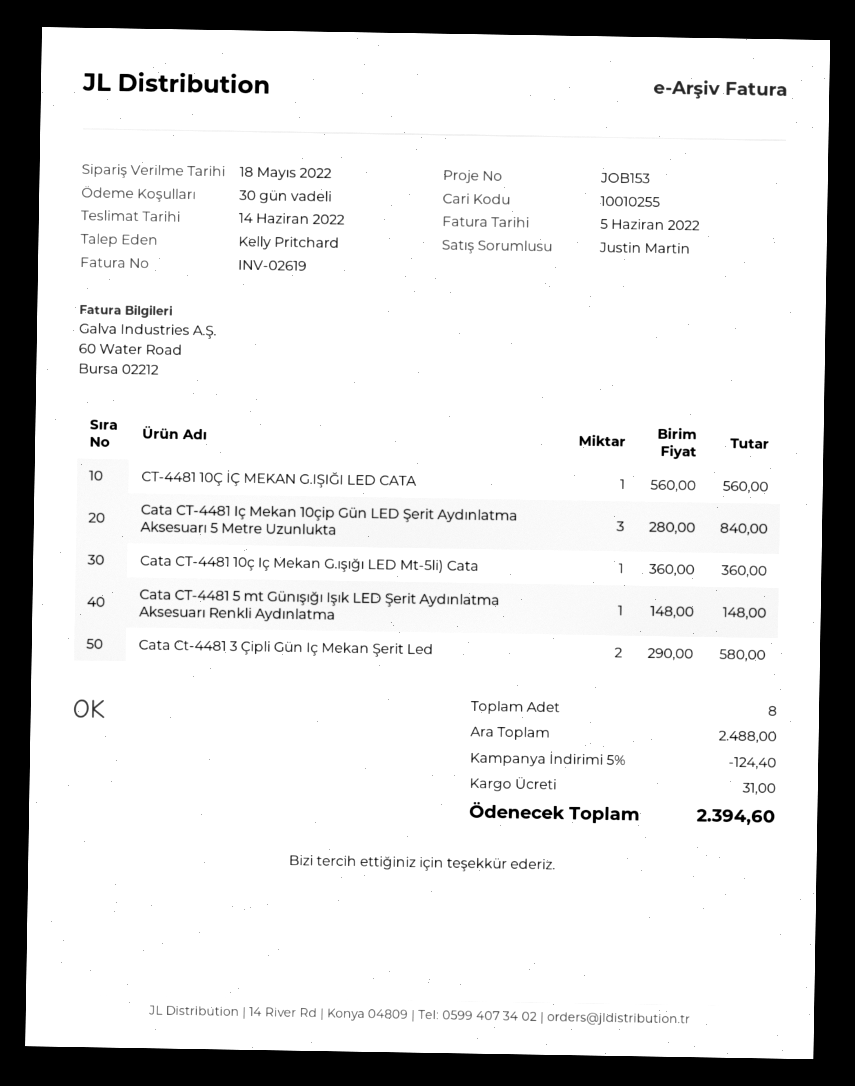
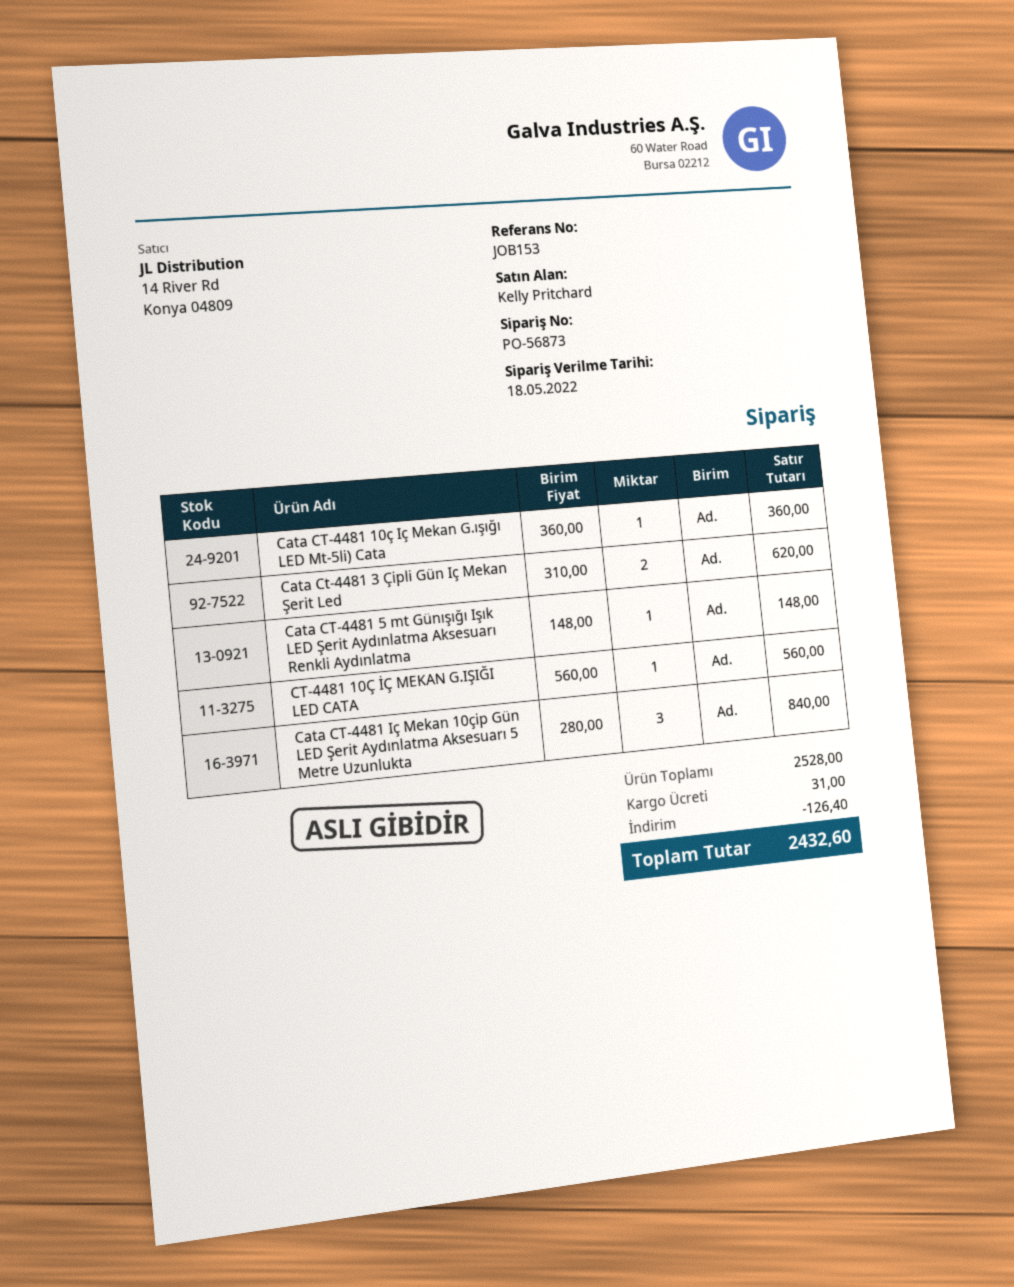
Cata Ct-4481 3 Çipli Gün Iç Mekan Şerit Led: 2 x 290.00 = 580.00 -> 2 x 310.00 = 620.00
subtotal: 2488.00 -> 2528.00
discount: 124.40 -> 126.40
total: 2394.60 -> 2432.60

